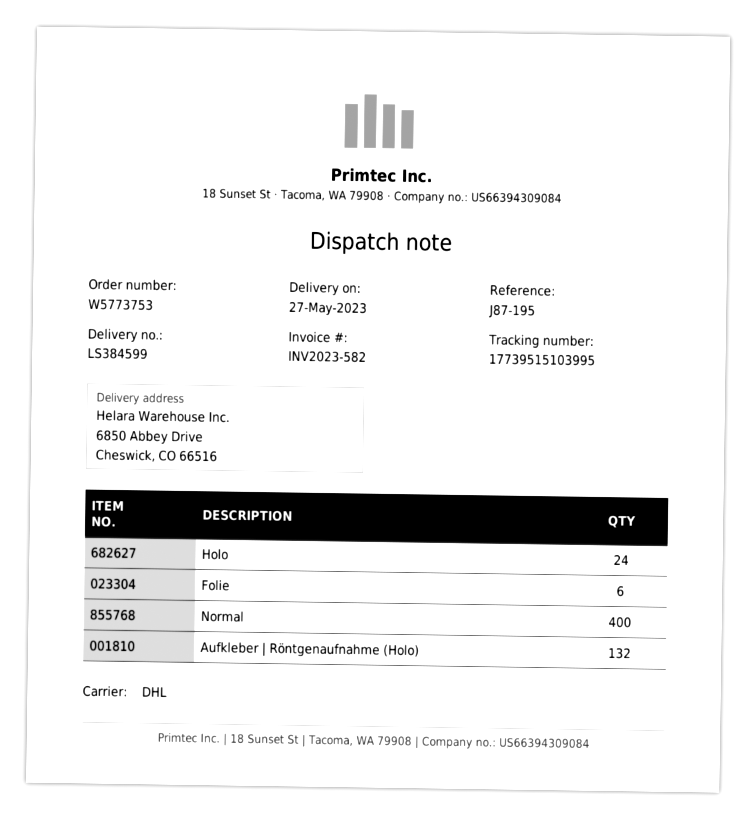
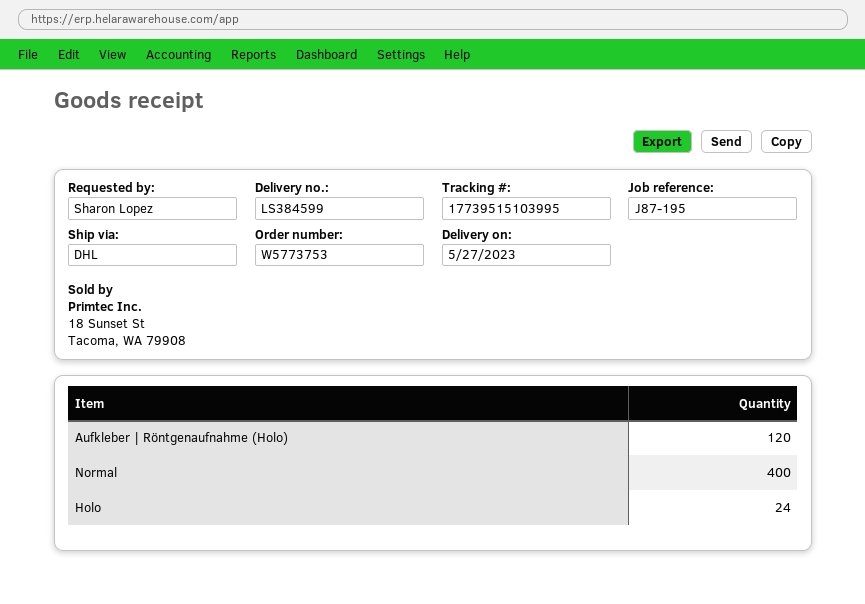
Folie: 6 -> none
Aufkleber | Röntgenaufnahme (Holo): 132 -> 120

